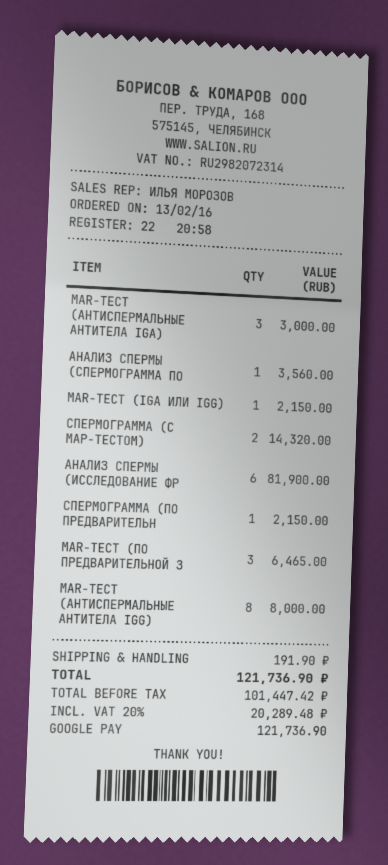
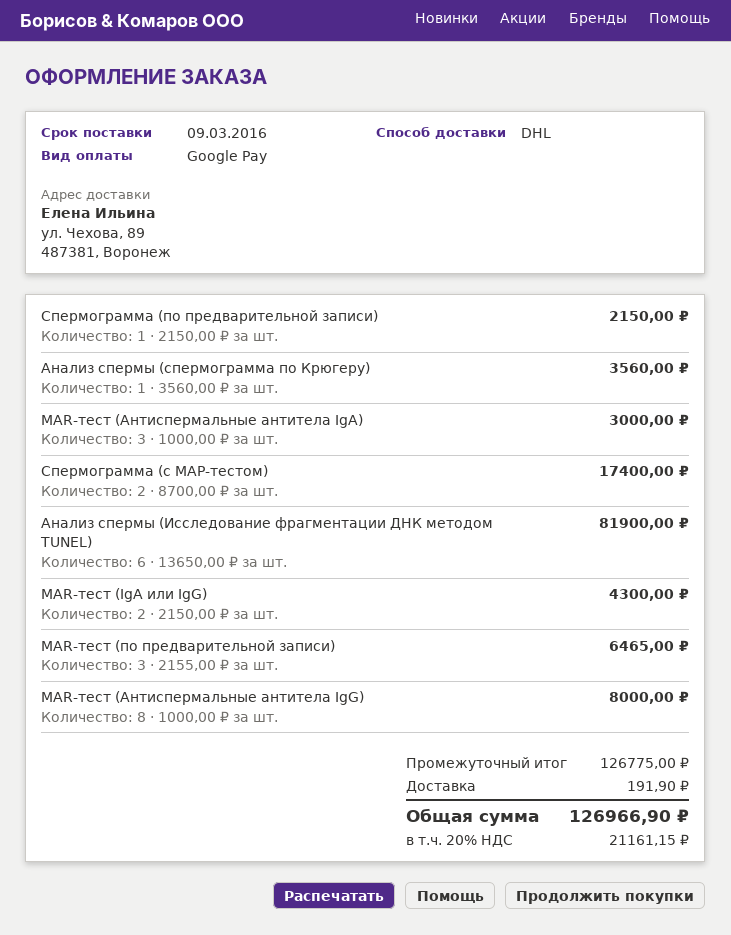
MAR-ТЕСТ (IGA ИЛИ IGG): 1 for 2150.00 -> 2 for 4300.00
СПЕРМОГРАММА (С МАР-ТЕСТОМ): 2 for 14320.00 -> 2 for 17400.00
tax: 20% = 20289.48 -> 20% = 21161.15
total: 121736.90 -> 126966.90

